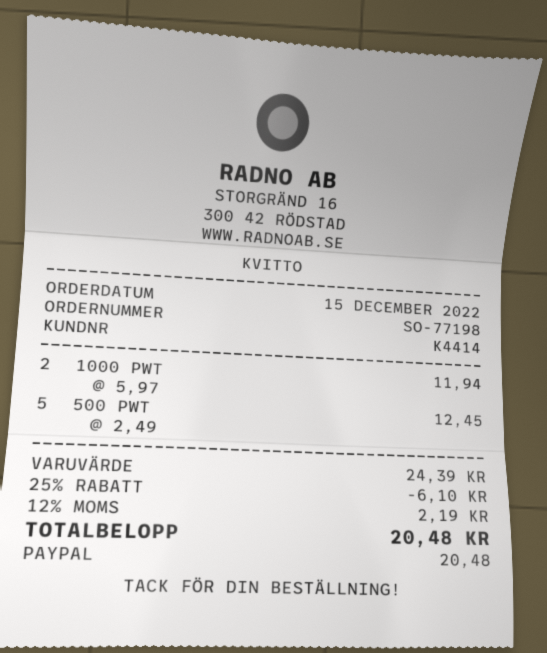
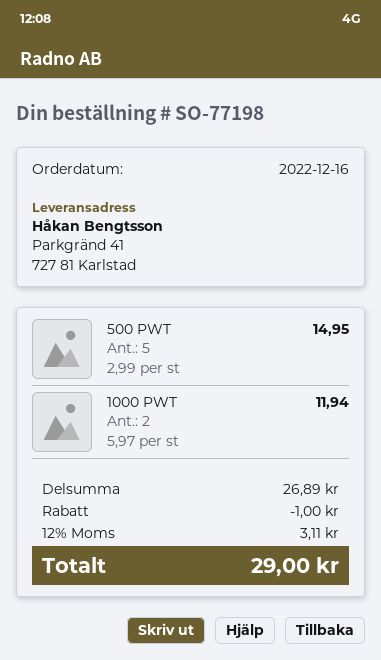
order date: 2022-12-15 -> 2022-12-16
500 PWT: 5 x 2.49 = 12.45 -> 5 x 2.99 = 14.95
subtotal: 24.39 -> 26.89
discount: 6.10 -> 1.00
tax: 12% = 2.19 -> 12% = 3.11
total: 20.48 -> 29.00

